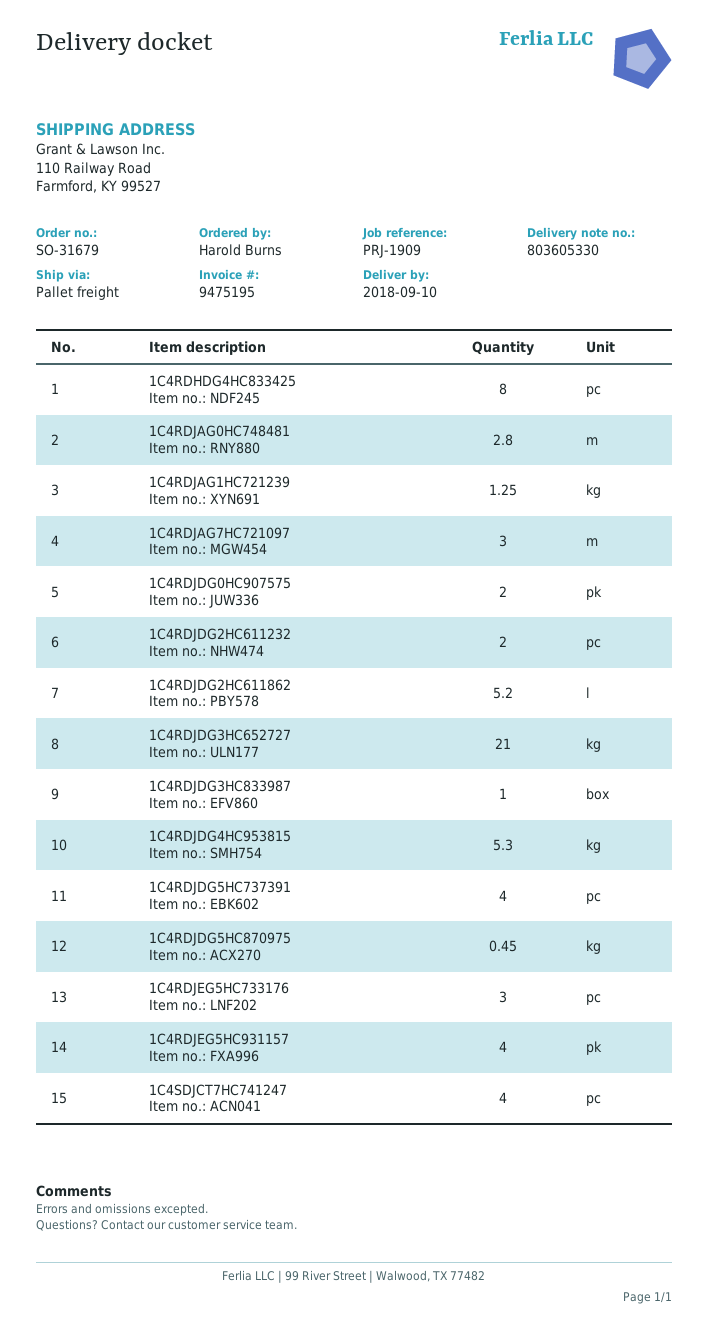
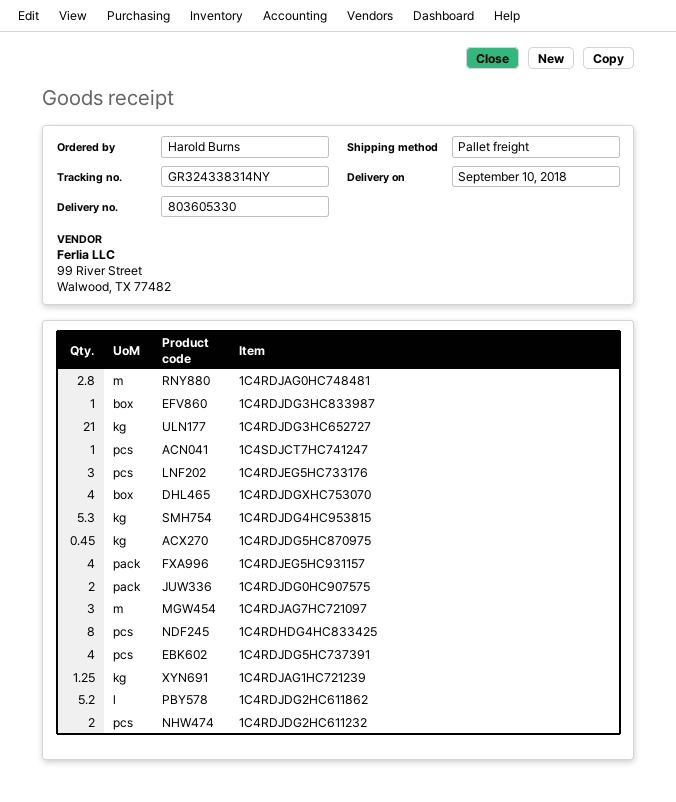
1C4SDJCT7HC741247: 4 -> 1
1C4RDJDGXHC753070: none -> 4

